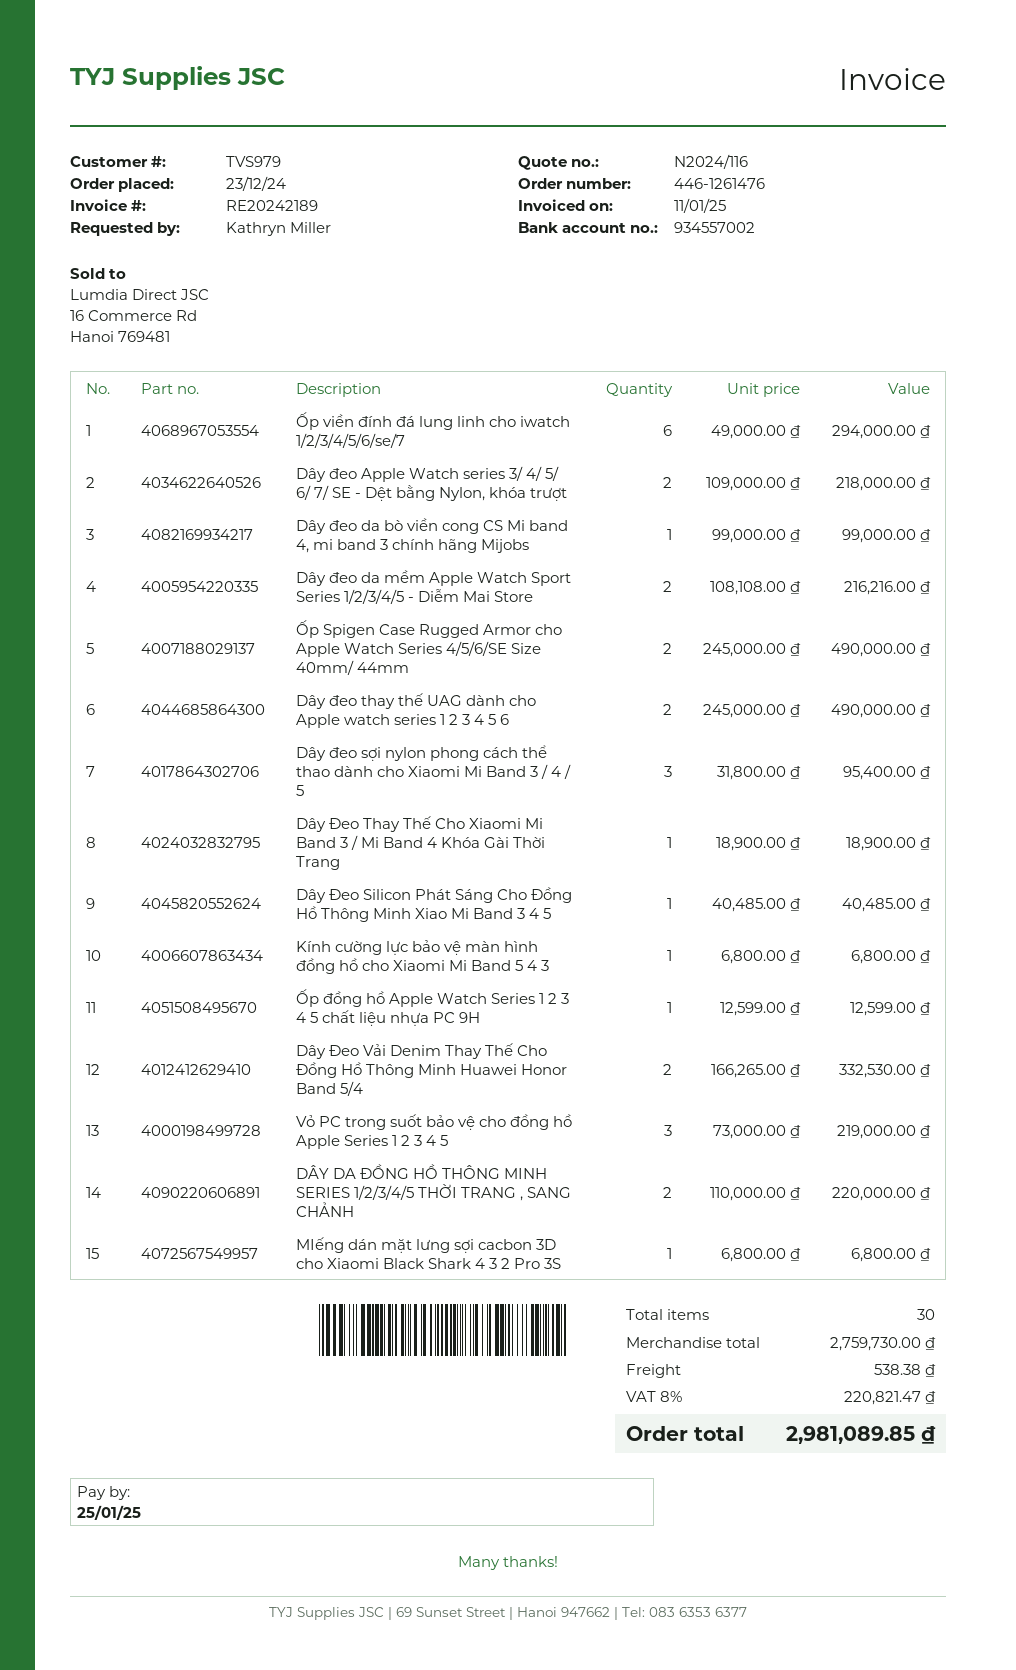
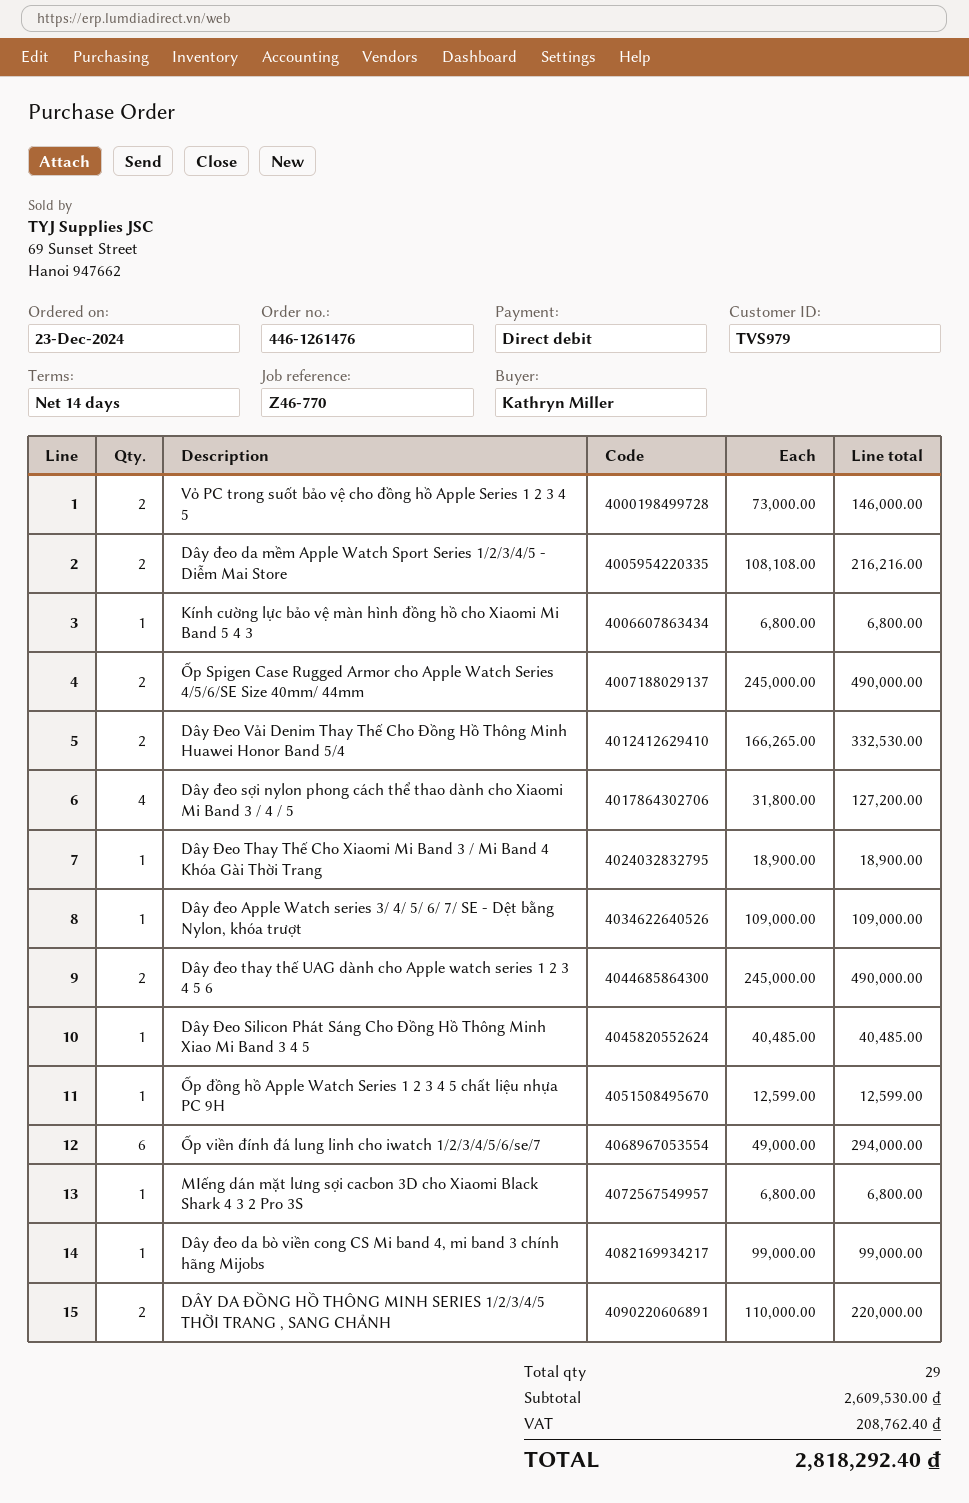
Dây đeo Apple Watch series 3/ 4/ 5/ 6/ 7/ SE - Dệt bằng Nylon, khóa trượt: 2 x 109000.00 = 218000.00 -> 1 x 109000.00 = 109000.00
Dây đeo sợi nylon phong cách thể thao dành cho Xiaomi Mi Band 3 / 4 / 5: 3 x 31800.00 = 95400.00 -> 4 x 31800.00 = 127200.00
Vỏ PC trong suốt bảo vệ cho đồng hồ Apple Series 1 2 3 4 5: 3 x 73000.00 = 219000.00 -> 2 x 73000.00 = 146000.00
total quantity: 30 -> 29
subtotal: 2759730.00 -> 2609530.00
shipping: 538.38 -> none
tax: 220821.47 -> 208762.40
total: 2981089.85 -> 2818292.40

